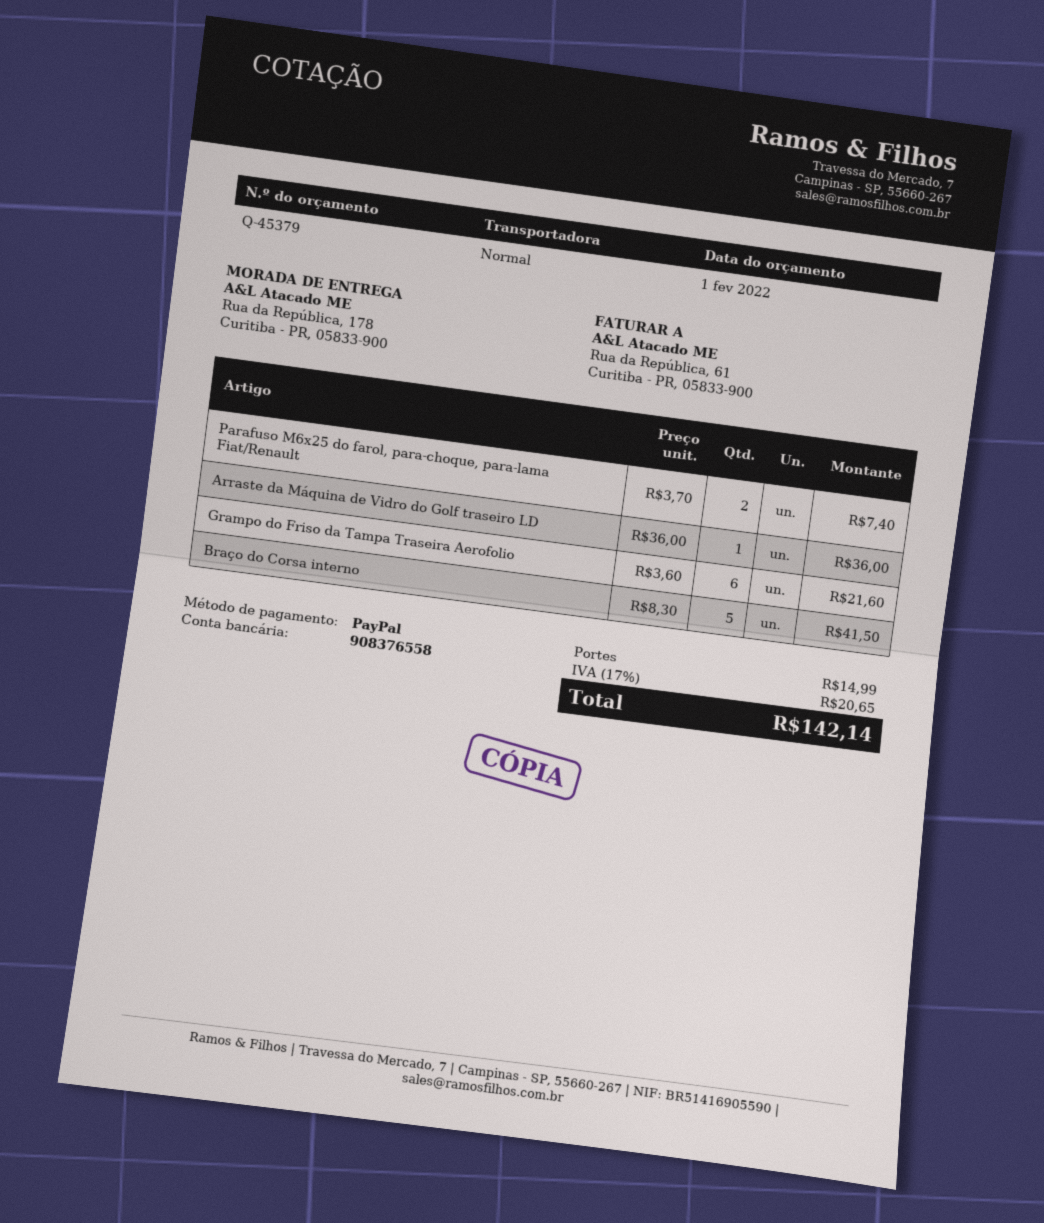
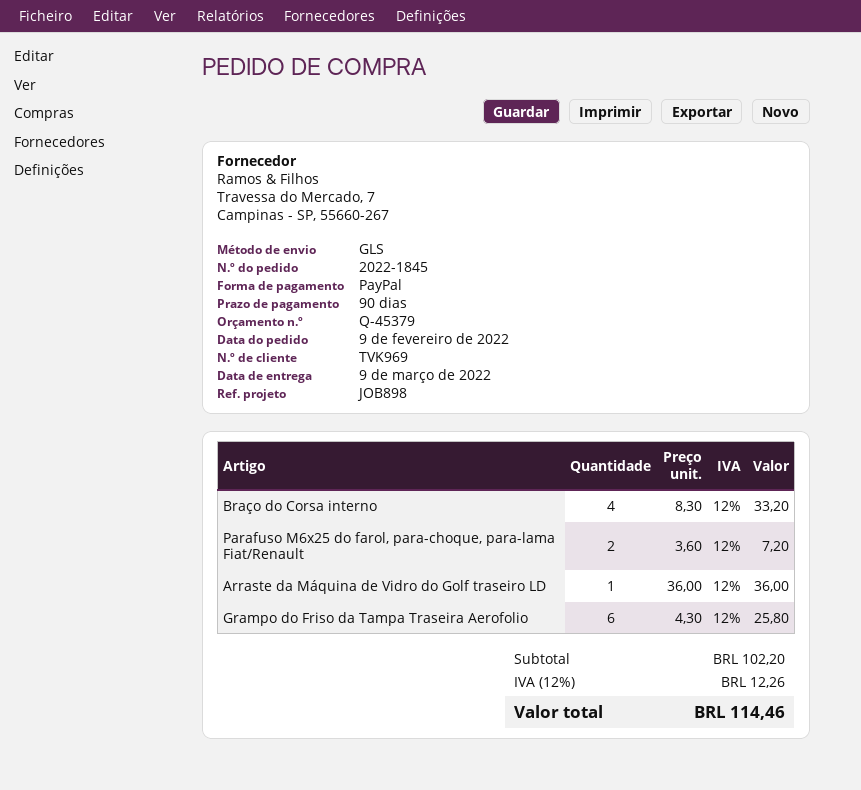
shipping method: standard -> GLS
Parafuso M6x25 do farol, para-choque, para-lama Fiat/Renault: 2 x 3.70 = 7.40 -> 2 x 3.60 = 7.20
Grampo do Friso da Tampa Traseira Aerofolio: 6 x 3.60 = 21.60 -> 6 x 4.30 = 25.80
Braço do Corsa interno: 5 x 8.30 = 41.50 -> 4 x 8.30 = 33.20
shipping: 14.99 -> none
tax: 17% = 20.65 -> 12% = 12.26
total: 142.14 -> 114.46

